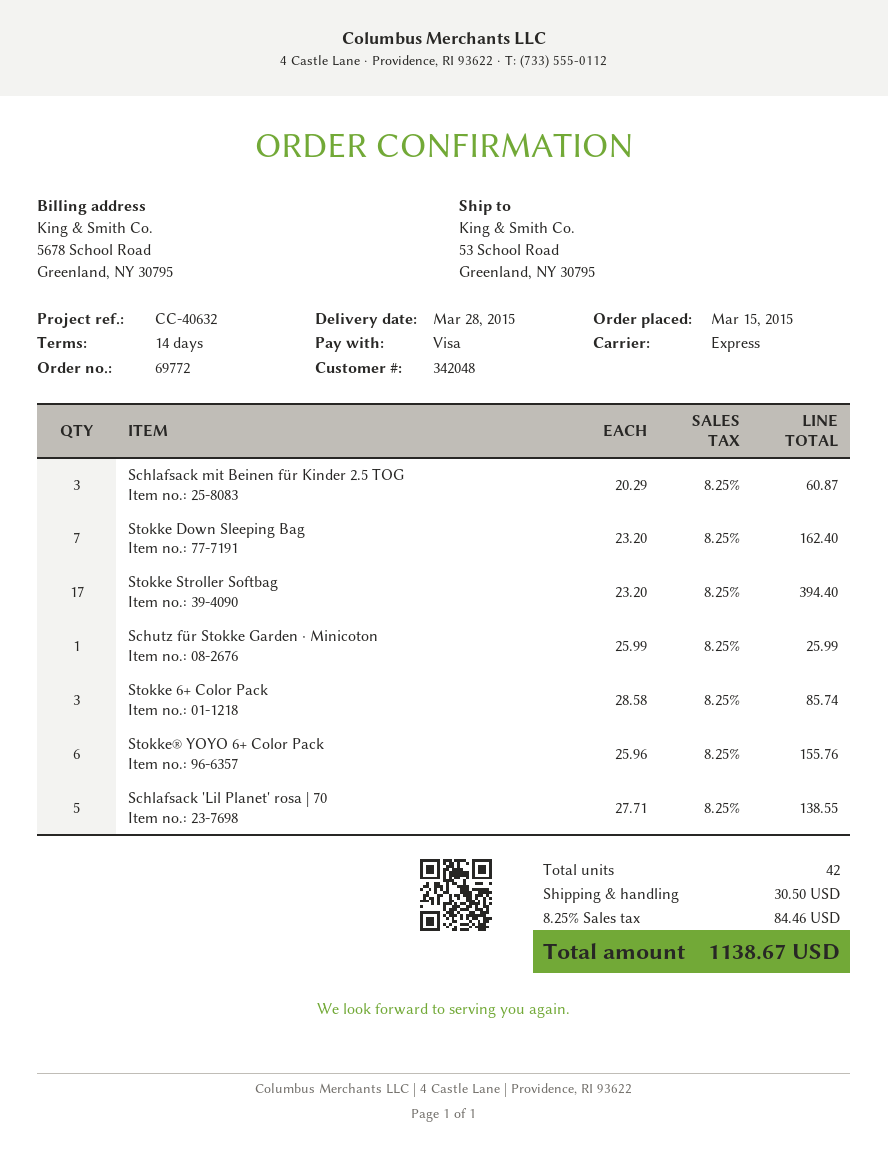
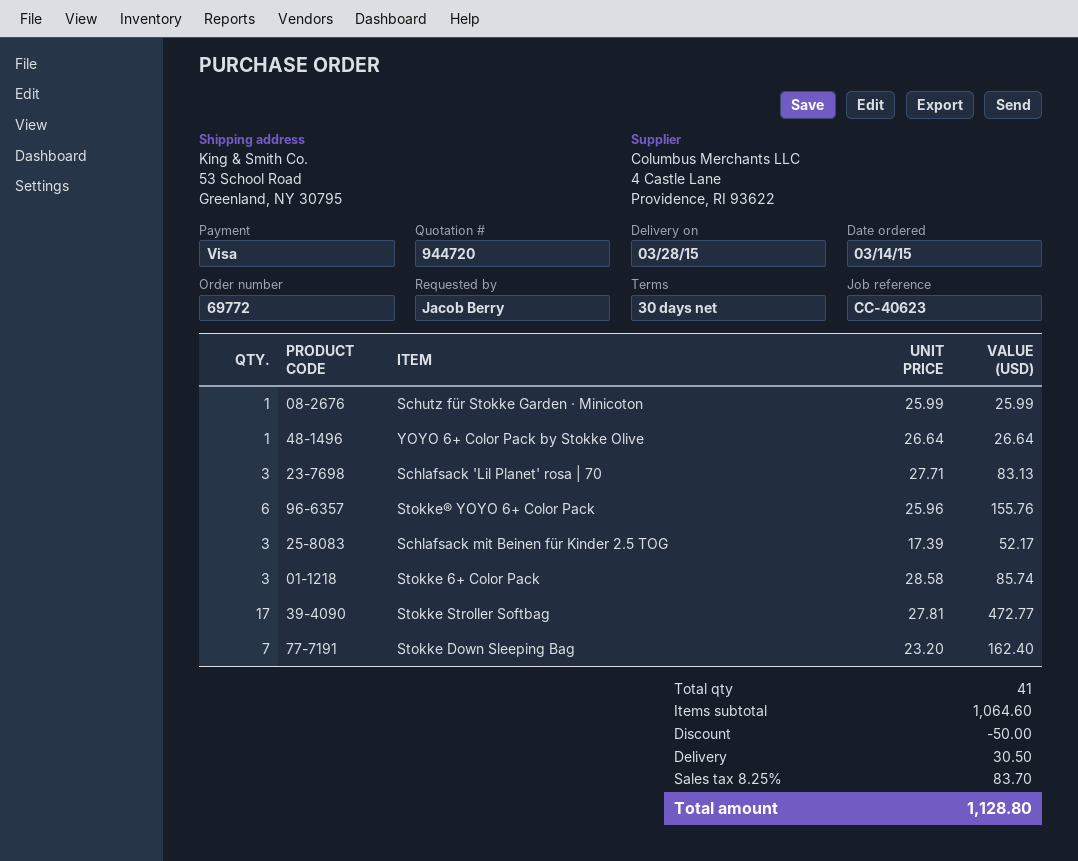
order date: 2015-03-15 -> 2015-03-14
payment terms: 14 days -> 30 days
reference: CC-40632 -> CC-40623
Schlafsack mit Beinen für Kinder 2.5 TOG: 3 x 20.29 = 60.87 -> 3 x 17.39 = 52.17
Stokke Stroller Softbag: 17 x 23.20 = 394.40 -> 17 x 27.81 = 472.77
Schlafsack 'Lil Planet' rosa | 70: 5 x 27.71 = 138.55 -> 3 x 27.71 = 83.13
YOYO 6+ Color Pack by Stokke Olive: none -> 1 x 26.64 = 26.64
total quantity: 42 -> 41
discount: none -> 50.00
tax: 8.25% = 84.46 -> 8.25% = 83.70
total: 1138.67 -> 1128.80

